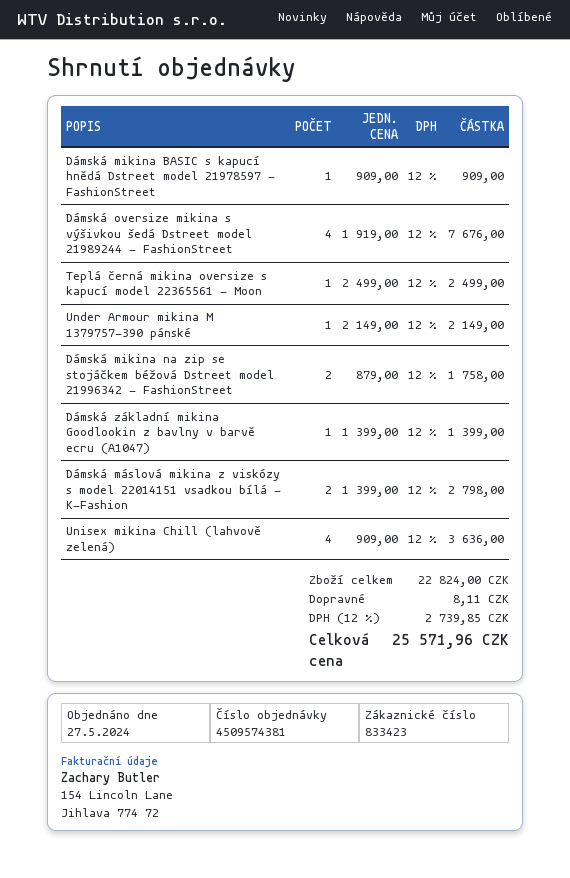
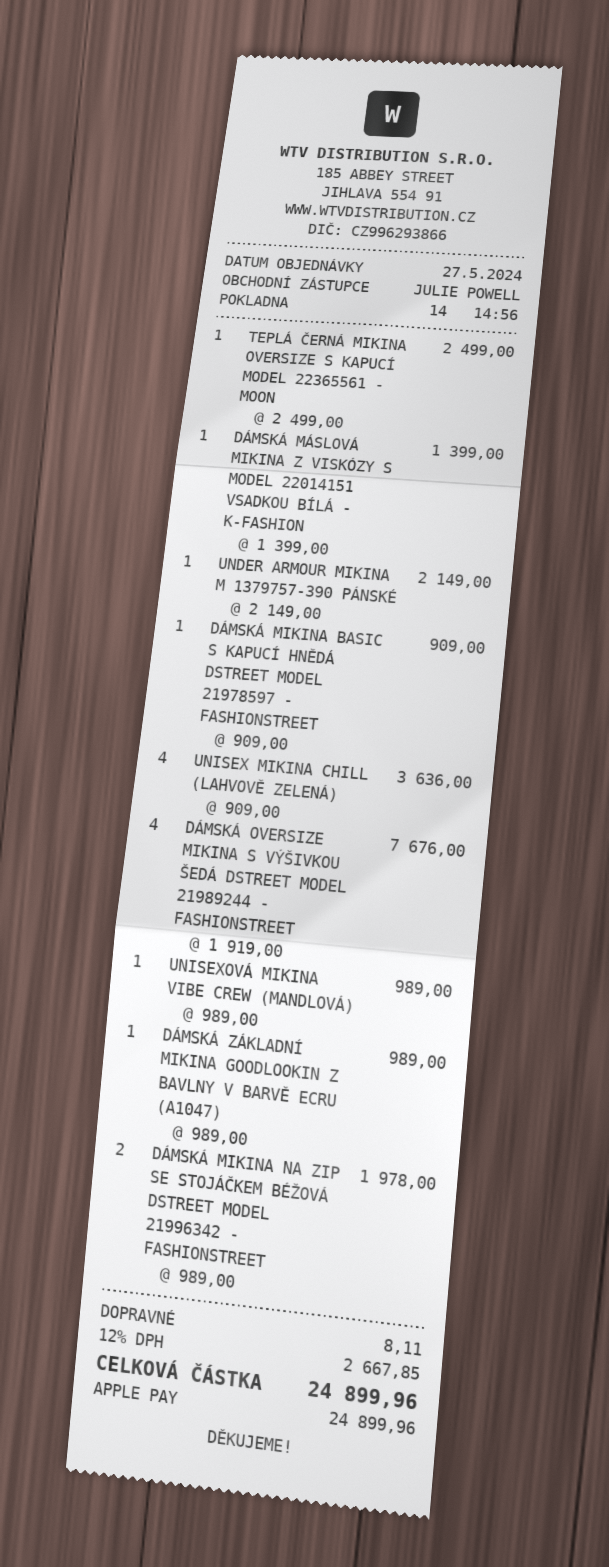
Dámská mikina na zip se stojáčkem béžová Dstreet model 21996342 - FashionStreet: 2 x 879.00 = 1758.00 -> 2 x 989.00 = 1978.00
Dámská základní mikina Goodlookin z bavlny v barvě ecru (A1047): 1 x 1399.00 = 1399.00 -> 1 x 989.00 = 989.00
Dámská máslová mikina z viskózy s model 22014151 vsadkou bílá - K-Fashion: 2 x 1399.00 = 2798.00 -> 1 x 1399.00 = 1399.00
UNISEXOVÁ MIKINA VIBE CREW (MANDLOVÁ): none -> 1 x 989.00 = 989.00
tax: 12% = 2739.85 -> 12% = 2667.85
total: 25571.96 -> 24899.96

